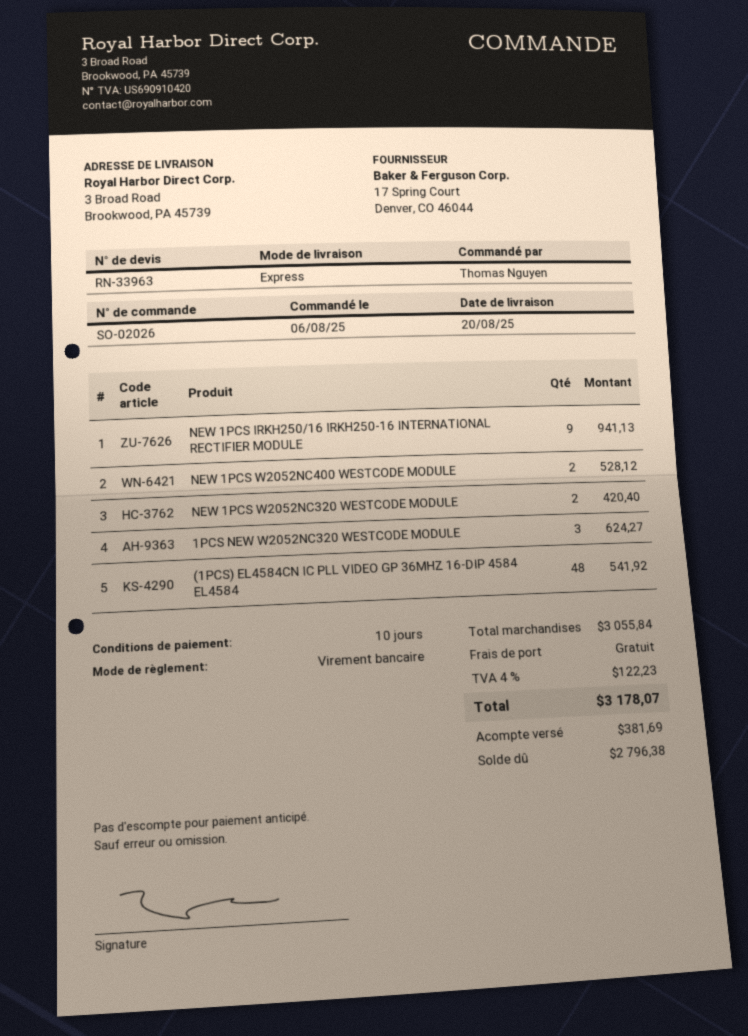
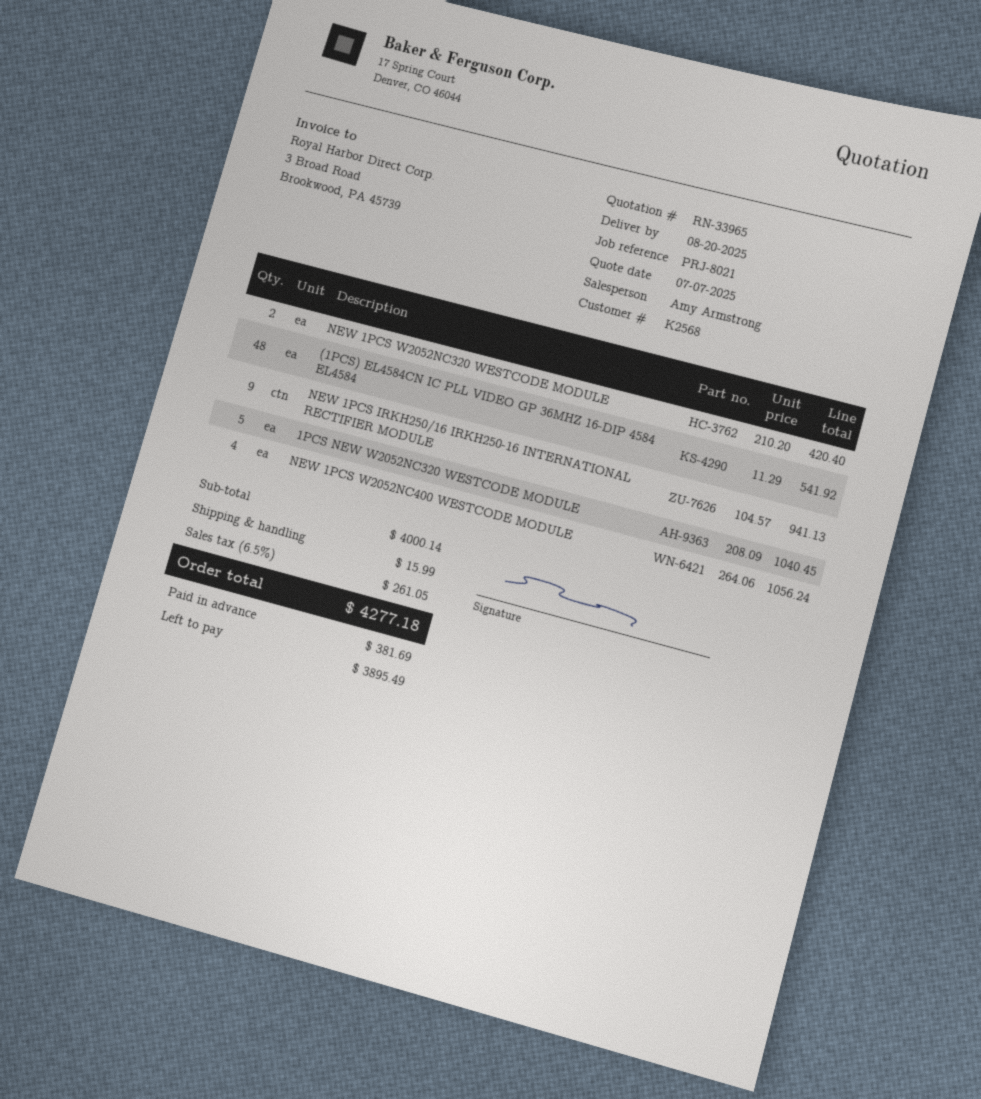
quote number: RN-33963 -> RN-33965
NEW 1PCS W2052NC400 WESTCODE MODULE: 2 for 528.12 -> 4 for 1056.24
1PCS NEW W2052NC320 WESTCODE MODULE: 3 for 624.27 -> 5 for 1040.45
subtotal: 3055.84 -> 4000.14
shipping: 0.00 -> 15.99
tax: 4% = 122.23 -> 6.5% = 261.05
total: 3178.07 -> 4277.18
balance: 2796.38 -> 3895.49

